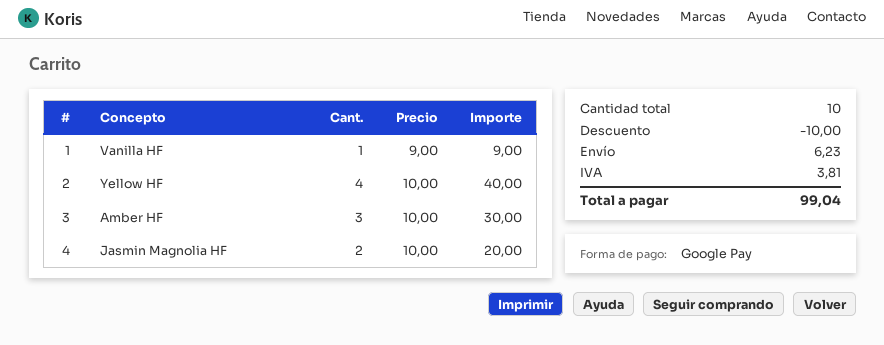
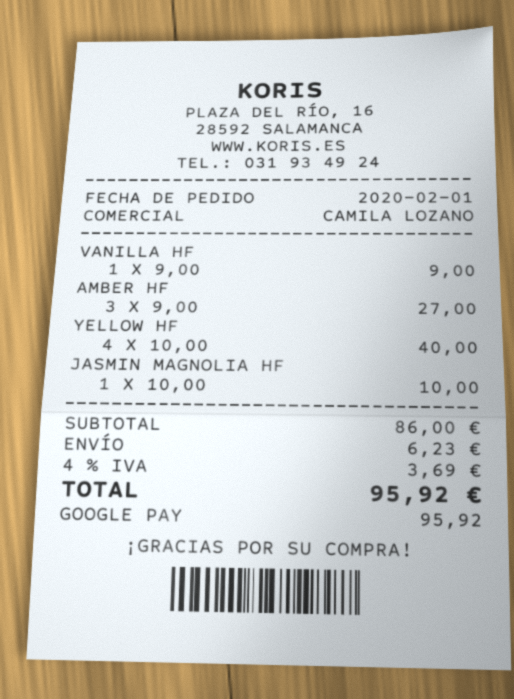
Amber HF: 3 x 10.00 = 30.00 -> 3 x 9.00 = 27.00
Jasmin Magnolia HF: 2 x 10.00 = 20.00 -> 1 x 10.00 = 10.00
discount: 10.00 -> none
tax: 3.81 -> 3.69
total: 99.04 -> 95.92

